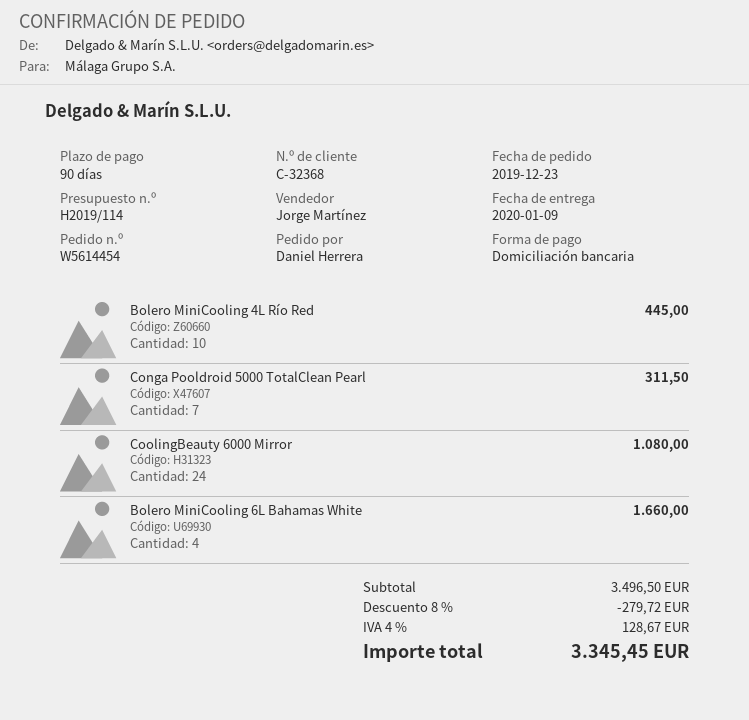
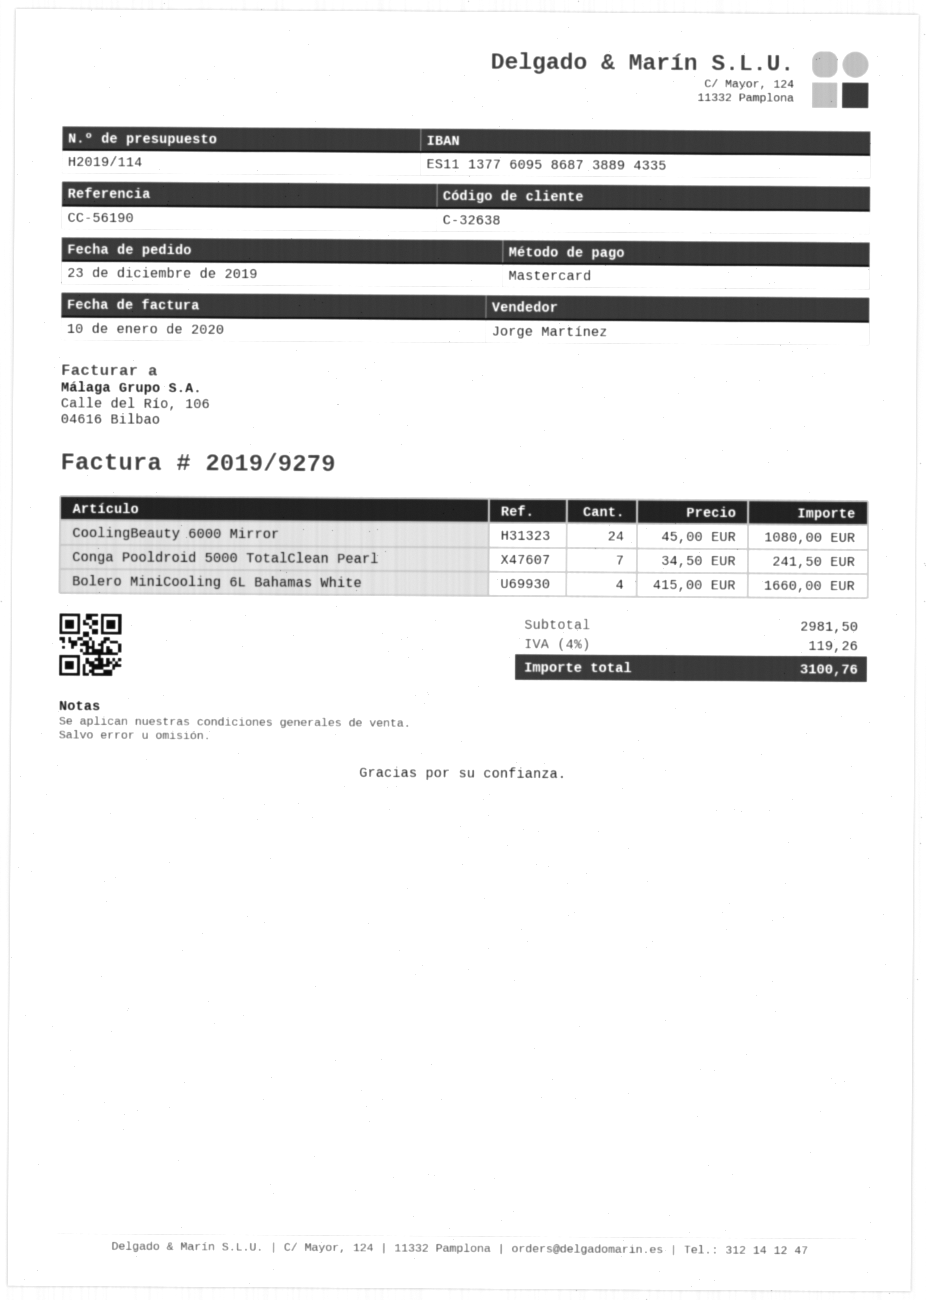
customer number: C-32368 -> C-32638
payment method: direct debit -> Mastercard
Bolero MiniCooling 4L Río Red: 10 for 445.00 -> none
Conga Pooldroid 5000 TotalClean Pearl: 7 for 311.50 -> 7 for 241.50
subtotal: 3496.50 -> 2981.50
discount: 8% = 279.72 -> none
tax: 4% = 128.67 -> 4% = 119.26
total: 3345.45 -> 3100.76

